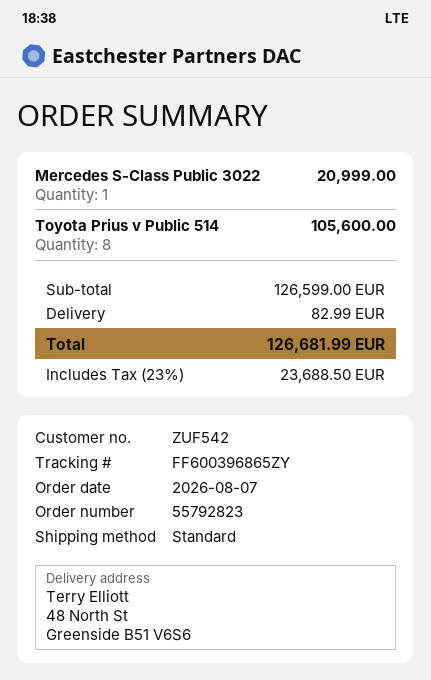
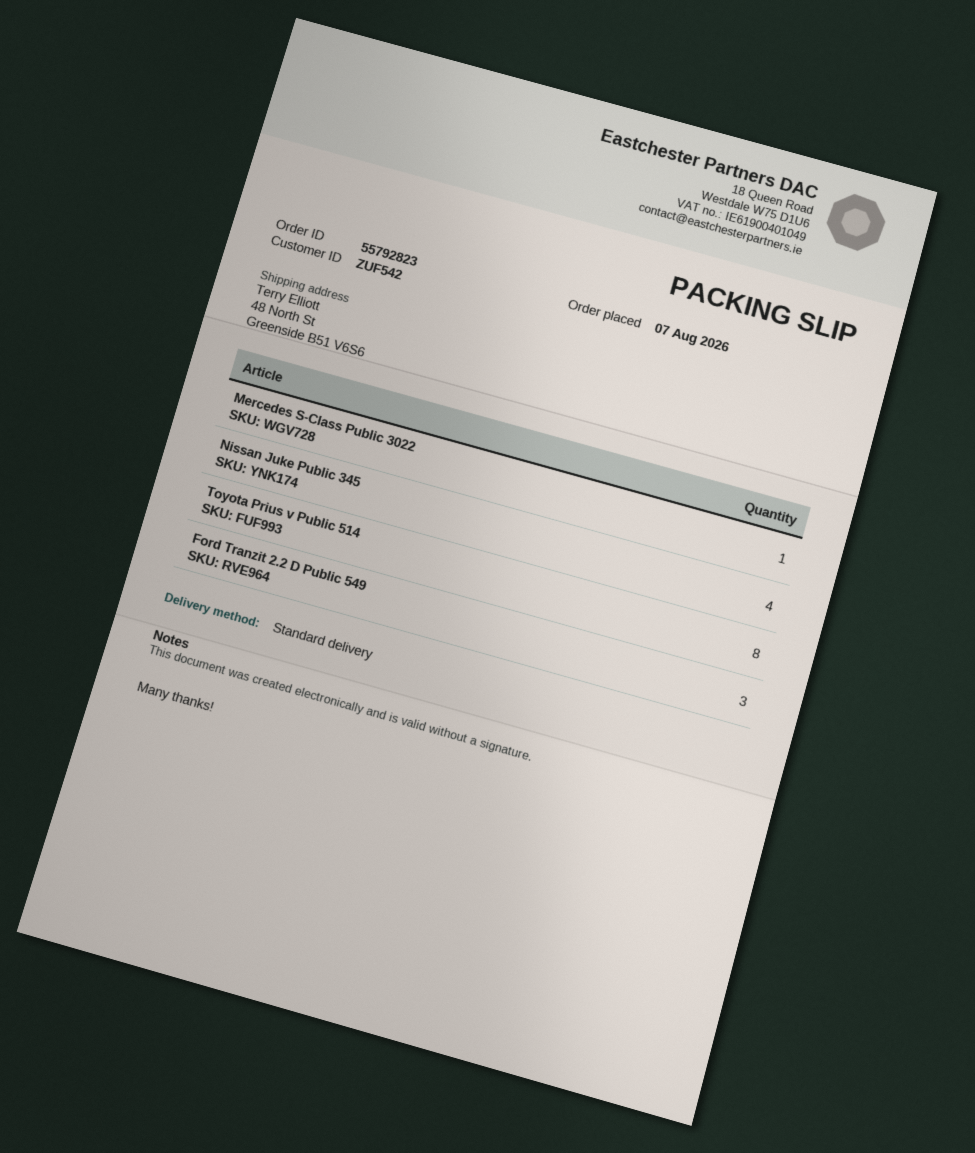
Nissan Juke Public 345: none -> 4
Ford Tranzit 2.2 D Public 549: none -> 3

